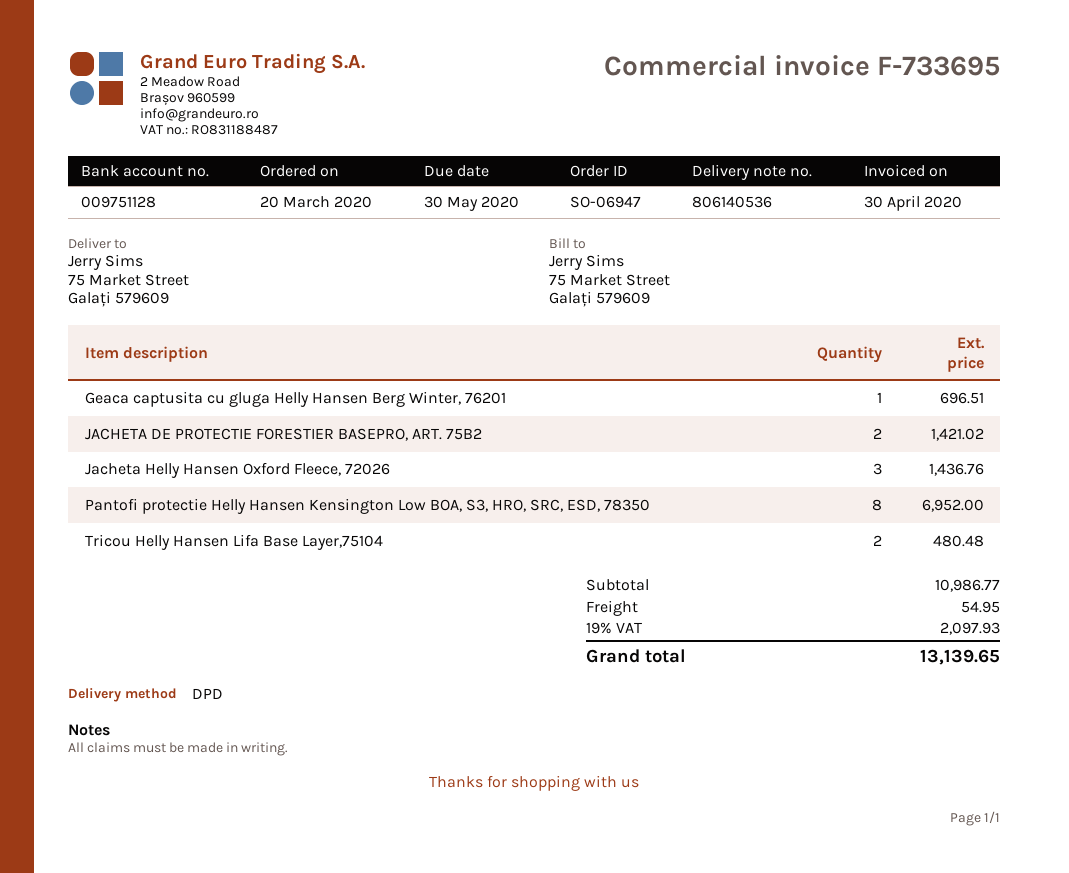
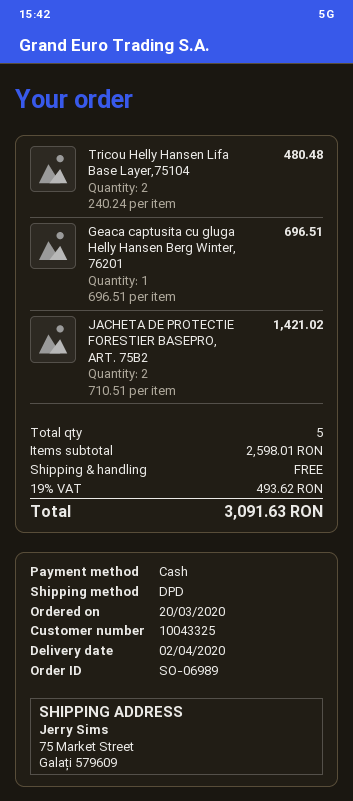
order number: SO-06947 -> SO-06989
Jacheta Helly Hansen Oxford Fleece, 72026: 3 for 1436.76 -> none
Pantofi protectie Helly Hansen Kensington Low BOA, S3, HRO, SRC, ESD, 78350: 8 for 6952.00 -> none
subtotal: 10986.77 -> 2598.01
shipping: 54.95 -> 0.00
tax: 19% = 2097.93 -> 19% = 493.62
total: 13139.65 -> 3091.63

